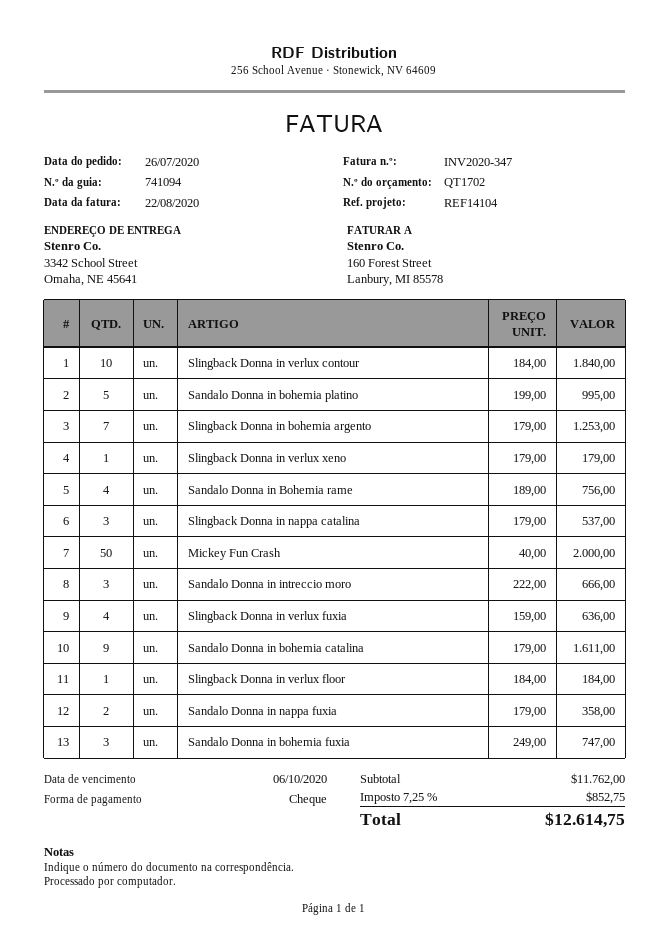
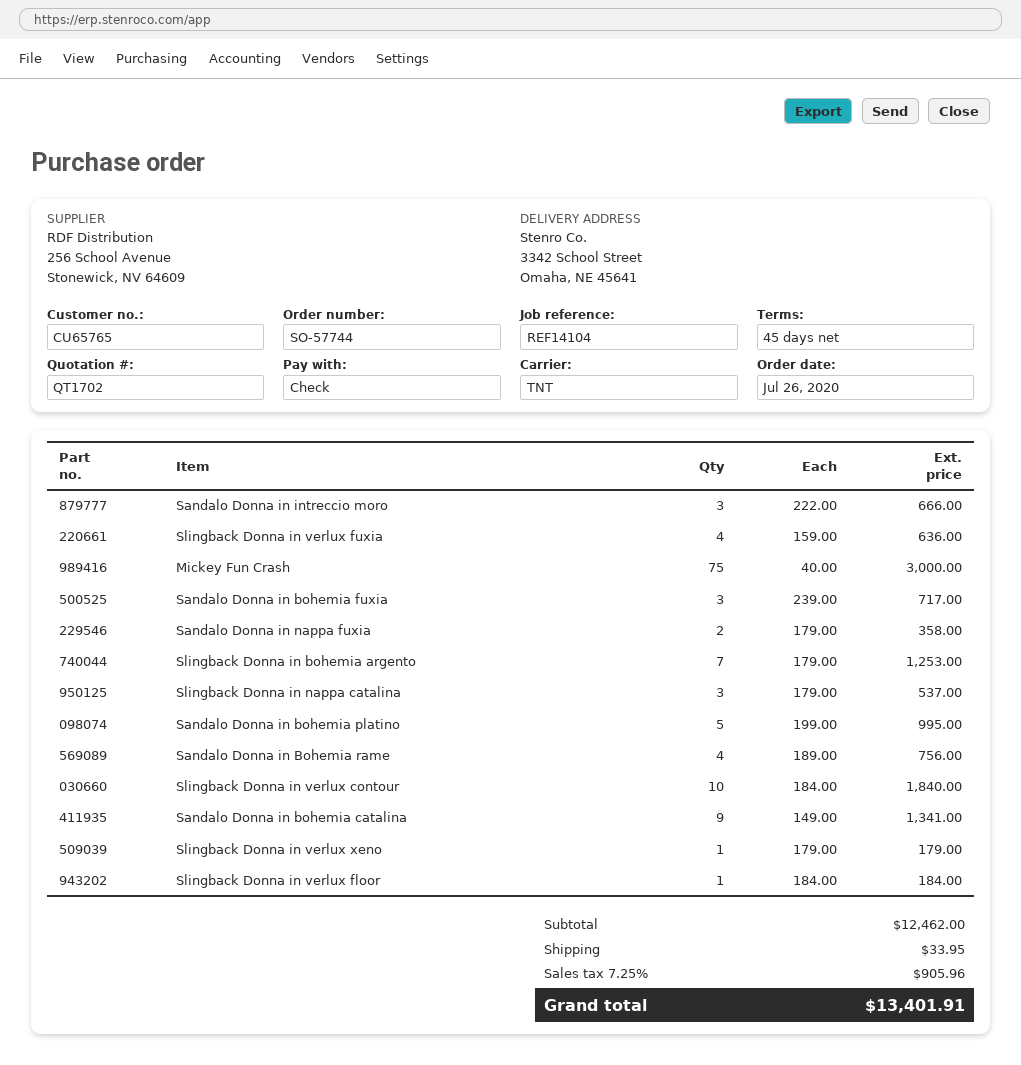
Mickey Fun Crash: 50 x 40.00 = 2000.00 -> 75 x 40.00 = 3000.00
Sandalo Donna in bohemia catalina: 9 x 179.00 = 1611.00 -> 9 x 149.00 = 1341.00
Sandalo Donna in bohemia fuxia: 3 x 249.00 = 747.00 -> 3 x 239.00 = 717.00
subtotal: 11762.00 -> 12462.00
shipping: none -> 33.95
tax: 7.25% = 852.75 -> 7.25% = 905.96
total: 12614.75 -> 13401.91

